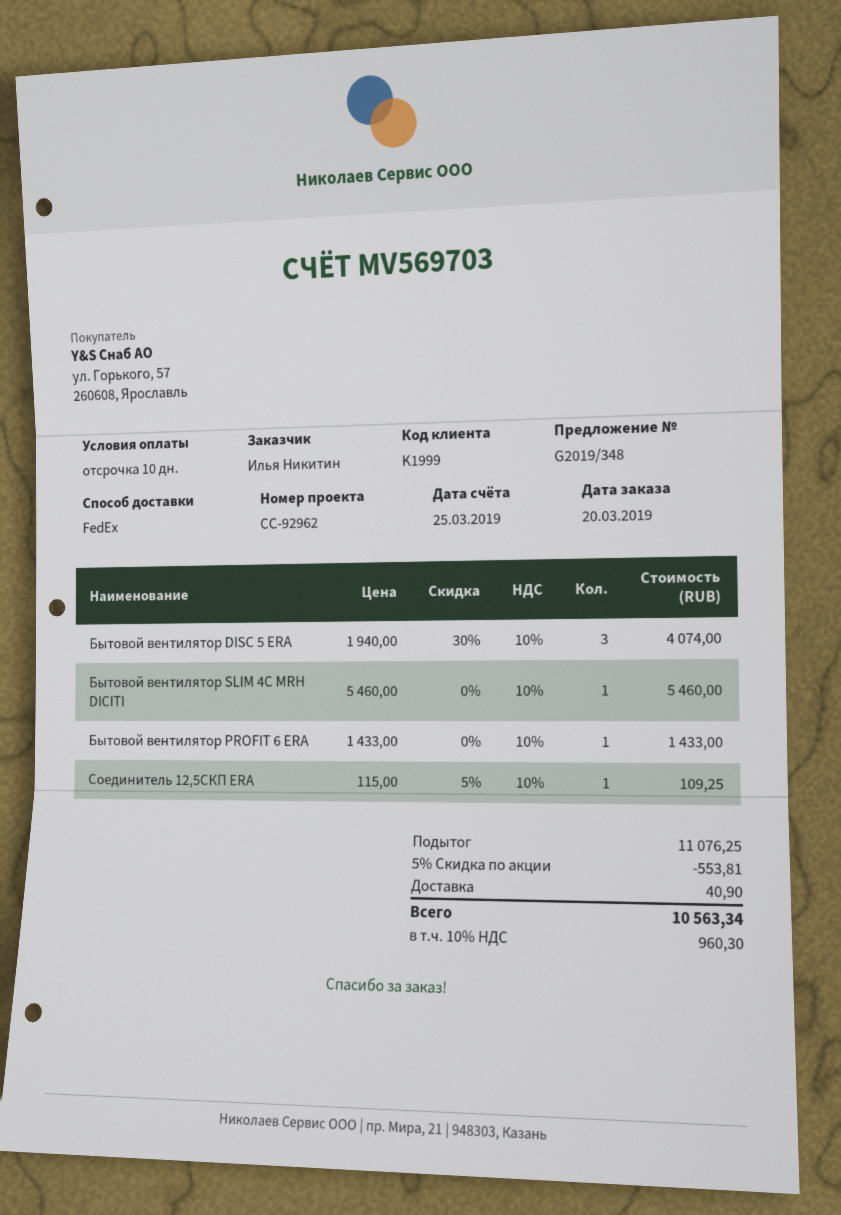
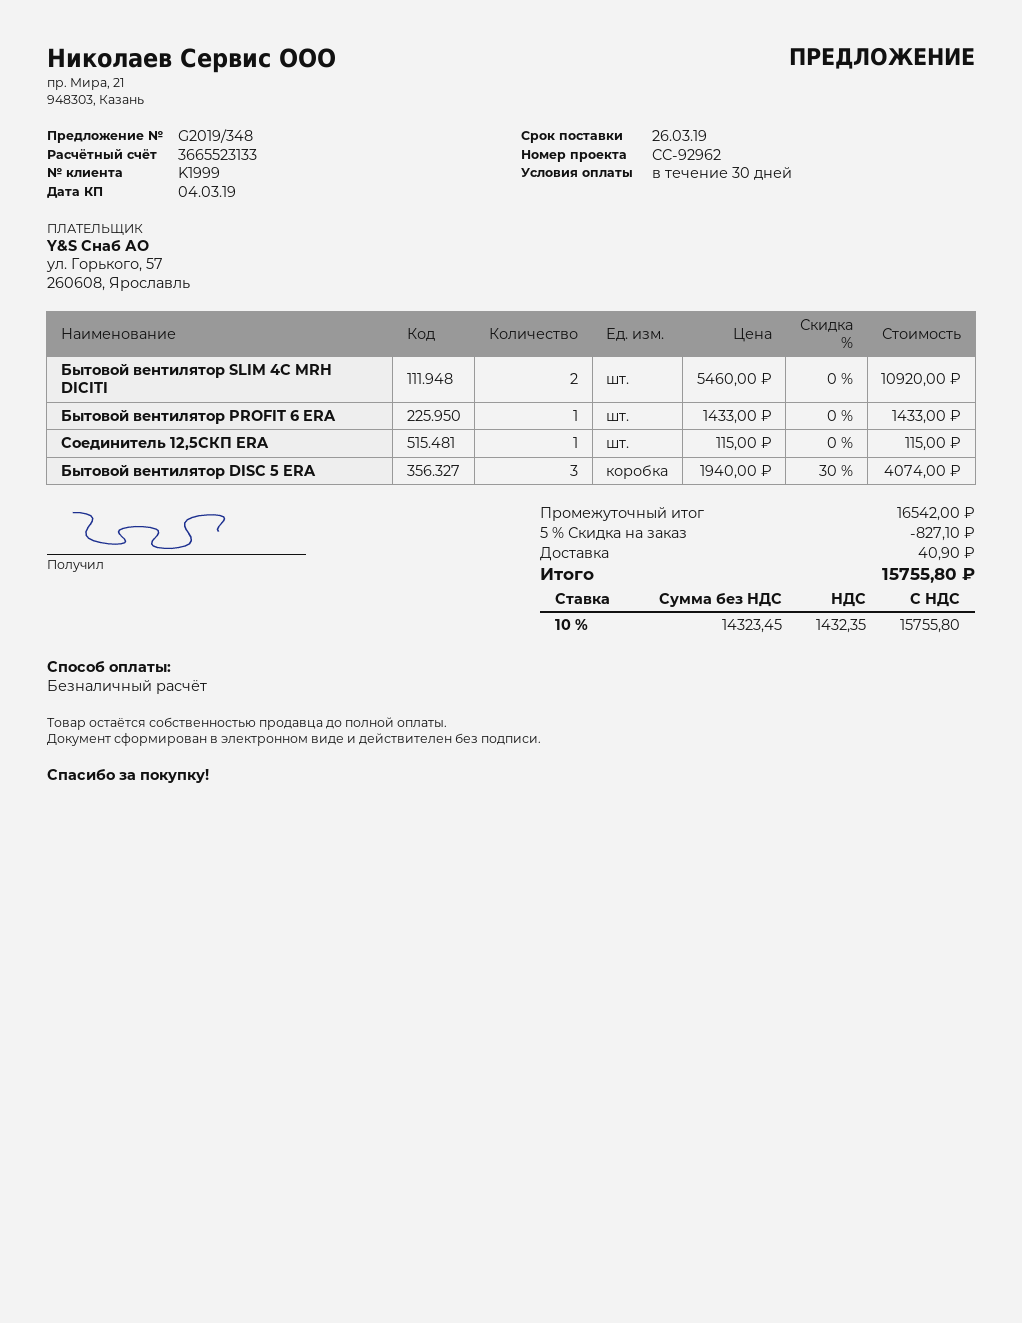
payment terms: 10 days -> 30 days
Бытовой вентилятор SLIM 4C MRH DICITI: 1 x 5460.00 = 5460.00 -> 2 x 5460.00 = 10920.00
Соединитель 12,5СКП ERA: 1 x 115.00 - 5% = 109.25 -> 1 x 115.00 = 115.00
subtotal: 11076.25 -> 16542.00
discount: 5% = 553.81 -> 5% = 827.10
tax: 10% = 960.30 -> 10% = 1432.35
total: 10563.34 -> 15755.80

